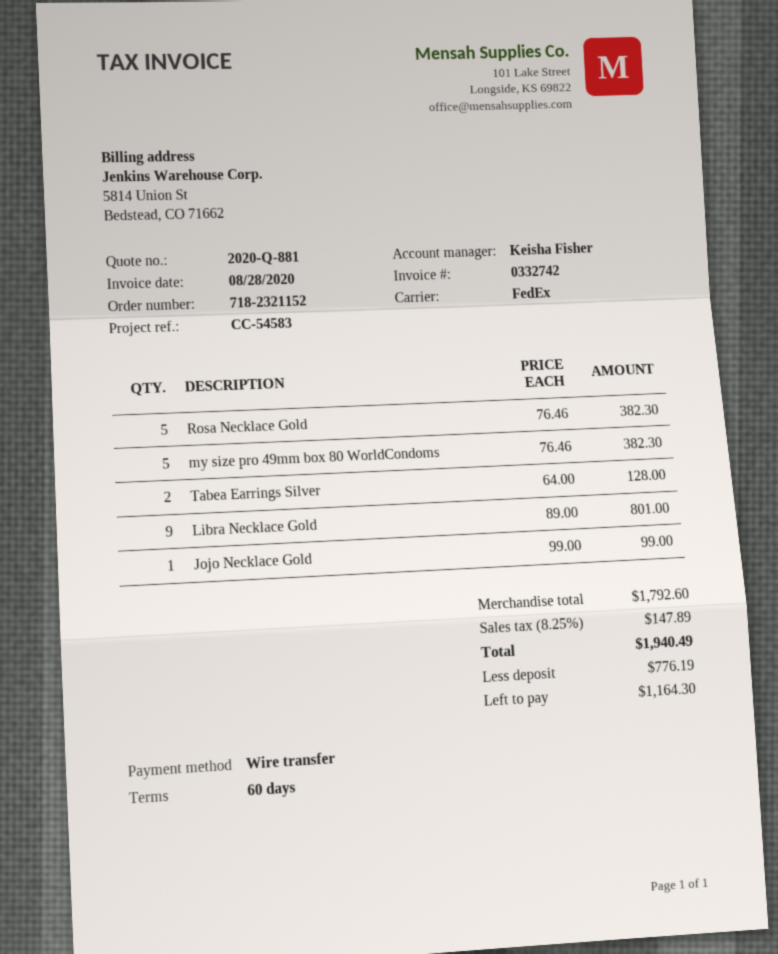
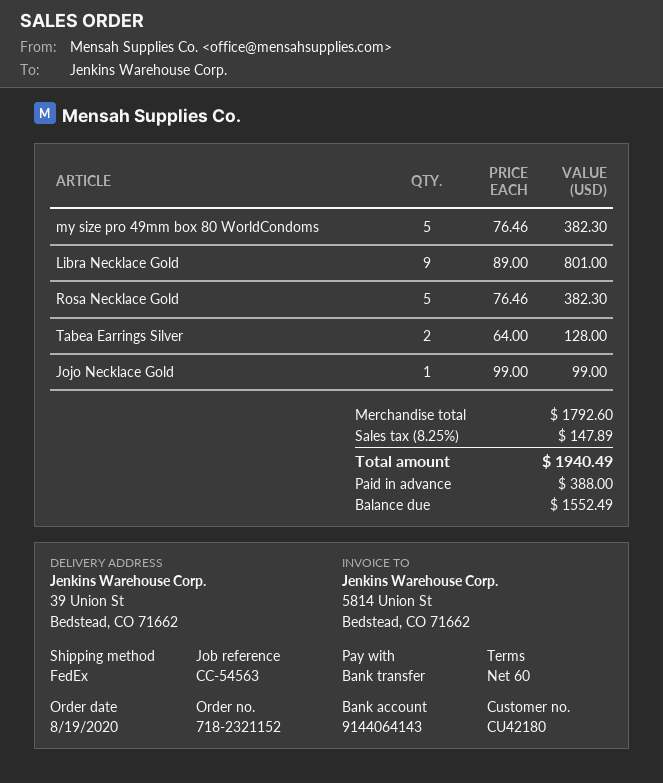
reference: CC-54583 -> CC-54563
deposit: 776.19 -> 388.00
balance: 1164.30 -> 1552.49

